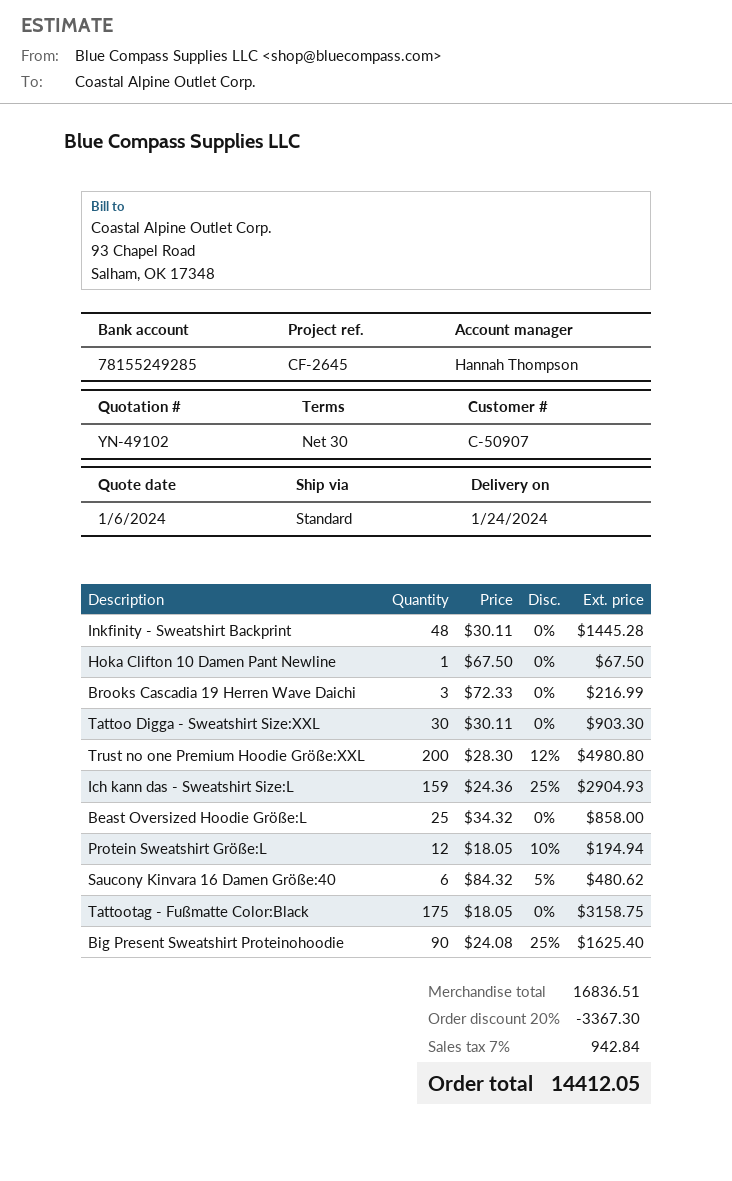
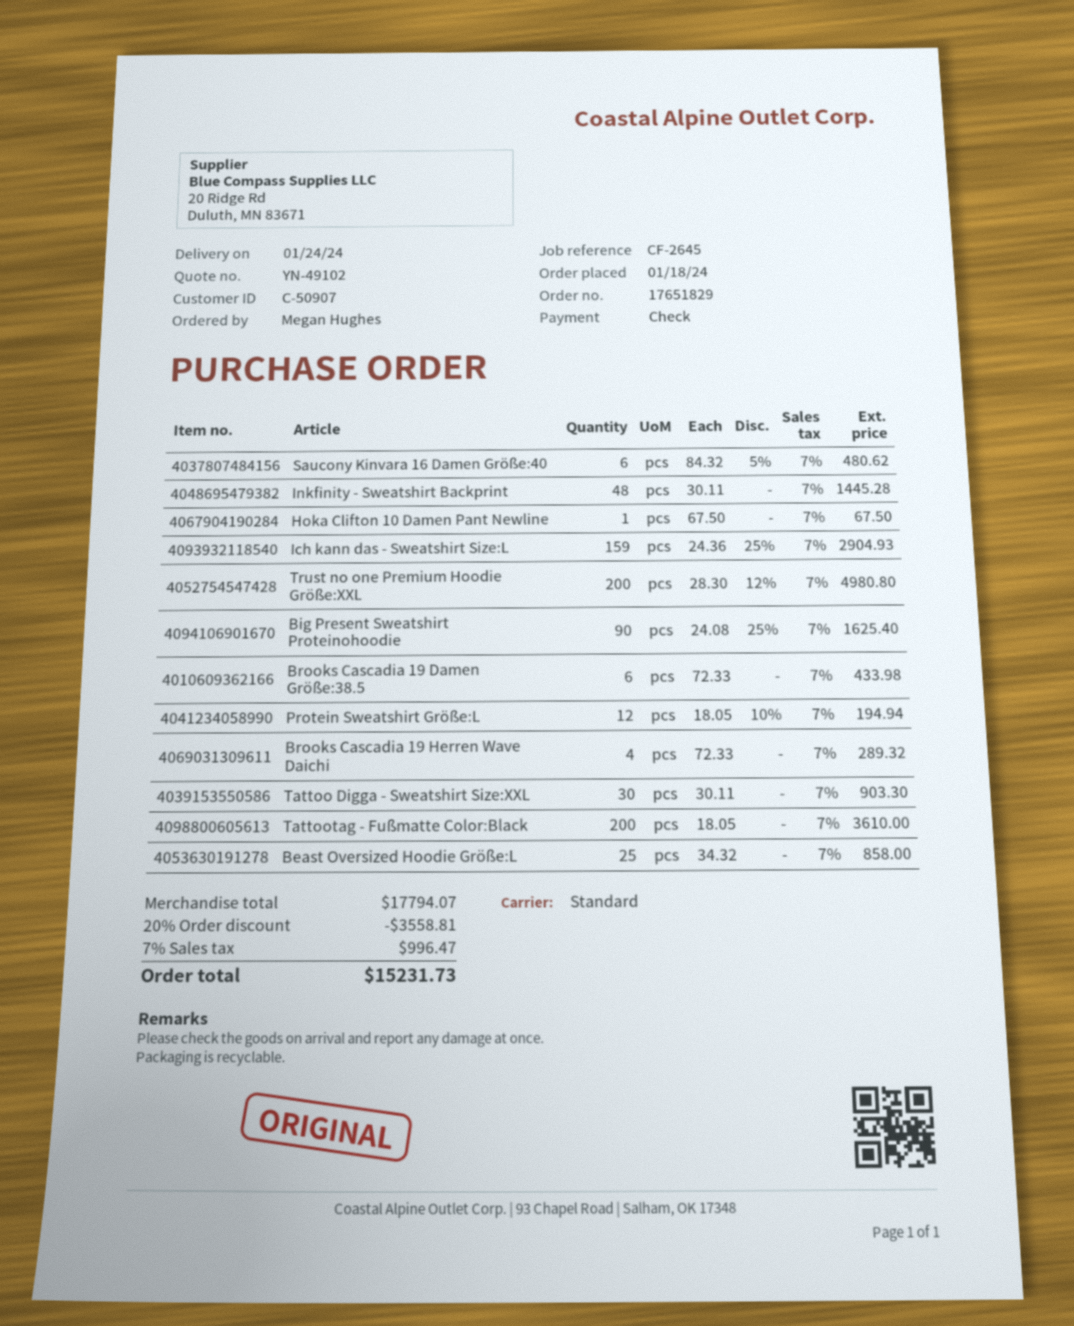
Brooks Cascadia 19 Herren Wave Daichi: 3 x 72.33 = 216.99 -> 4 x 72.33 = 289.32
Tattootag - Fußmatte Color:Black: 175 x 18.05 = 3158.75 -> 200 x 18.05 = 3610.00
Brooks Cascadia 19 Damen Größe:38.5: none -> 6 x 72.33 = 433.98
subtotal: 16836.51 -> 17794.07
discount: 20% = 3367.30 -> 20% = 3558.81
tax: 7% = 942.84 -> 7% = 996.47
total: 14412.05 -> 15231.73

